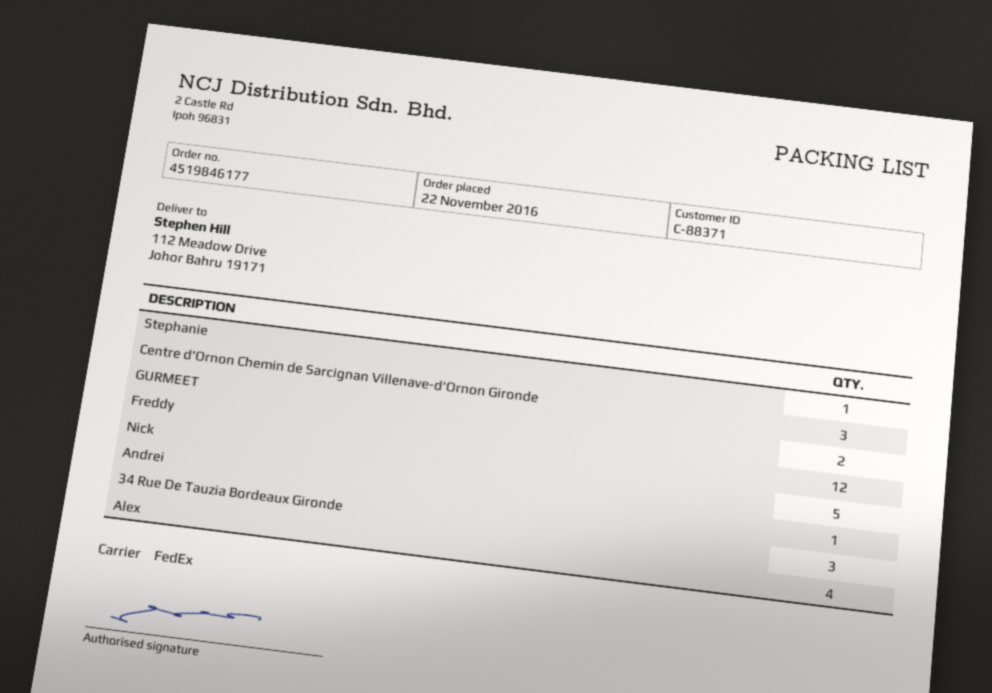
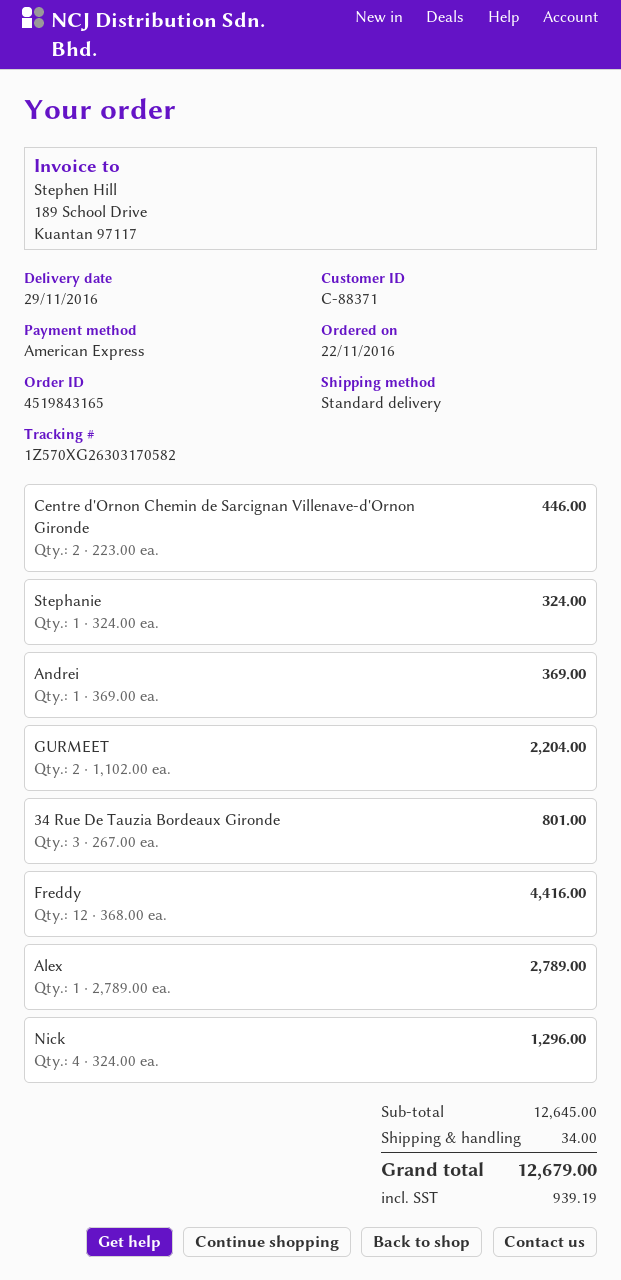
order number: 4519846177 -> 4519843165
shipping method: FedEx -> standard
Centre d'Ornon Chemin de Sarcignan Villenave-d'Ornon Gironde: 3 -> 2
Nick: 5 -> 4
Alex: 4 -> 1

